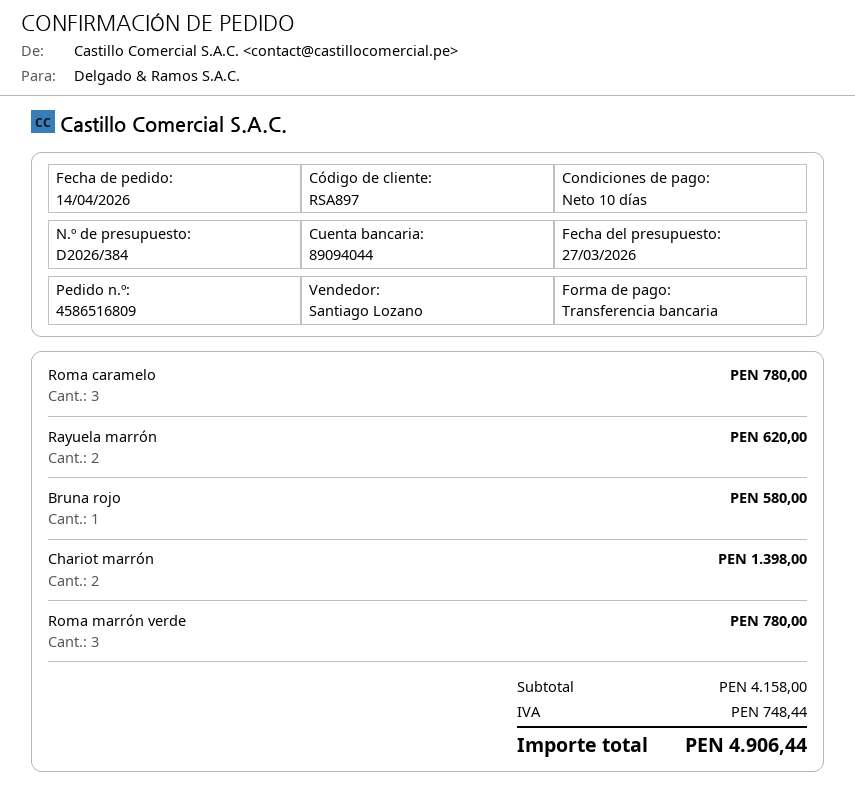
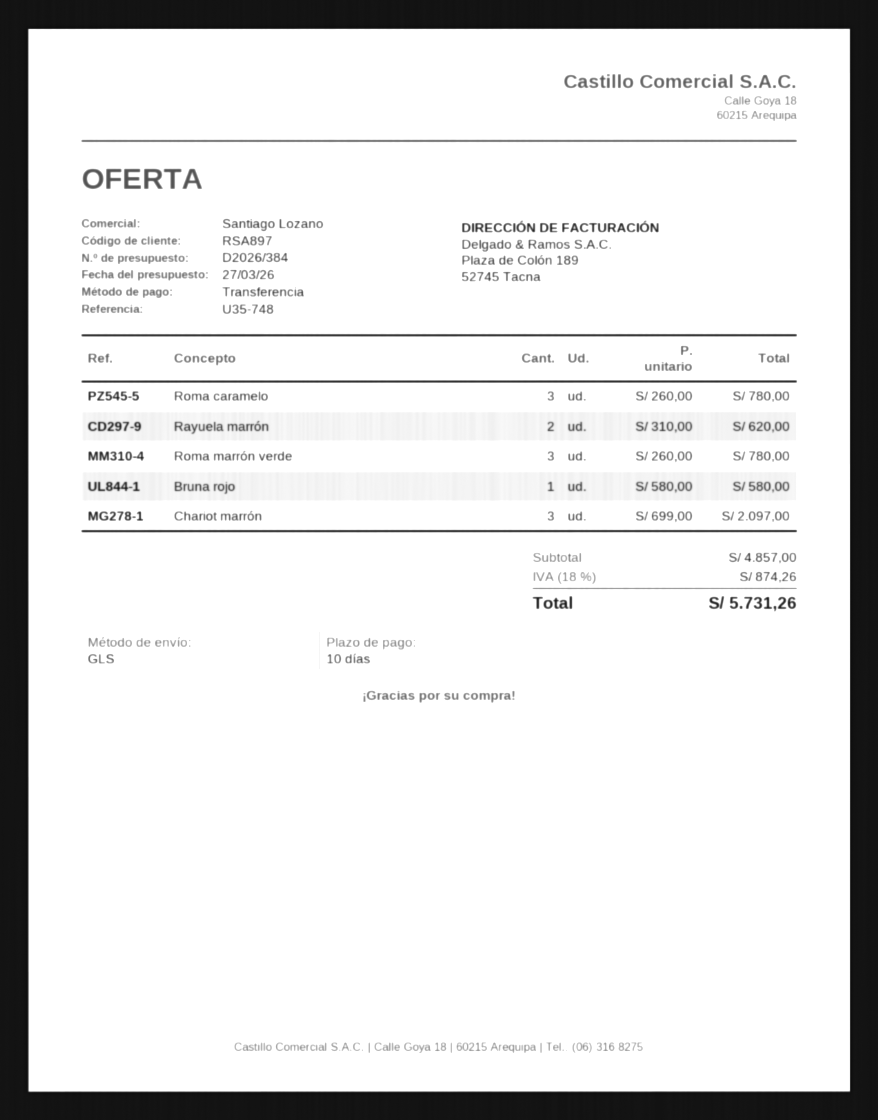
Chariot marrón: 2 for 1398.00 -> 3 for 2097.00
subtotal: 4158.00 -> 4857.00
tax: 748.44 -> 874.26
total: 4906.44 -> 5731.26

